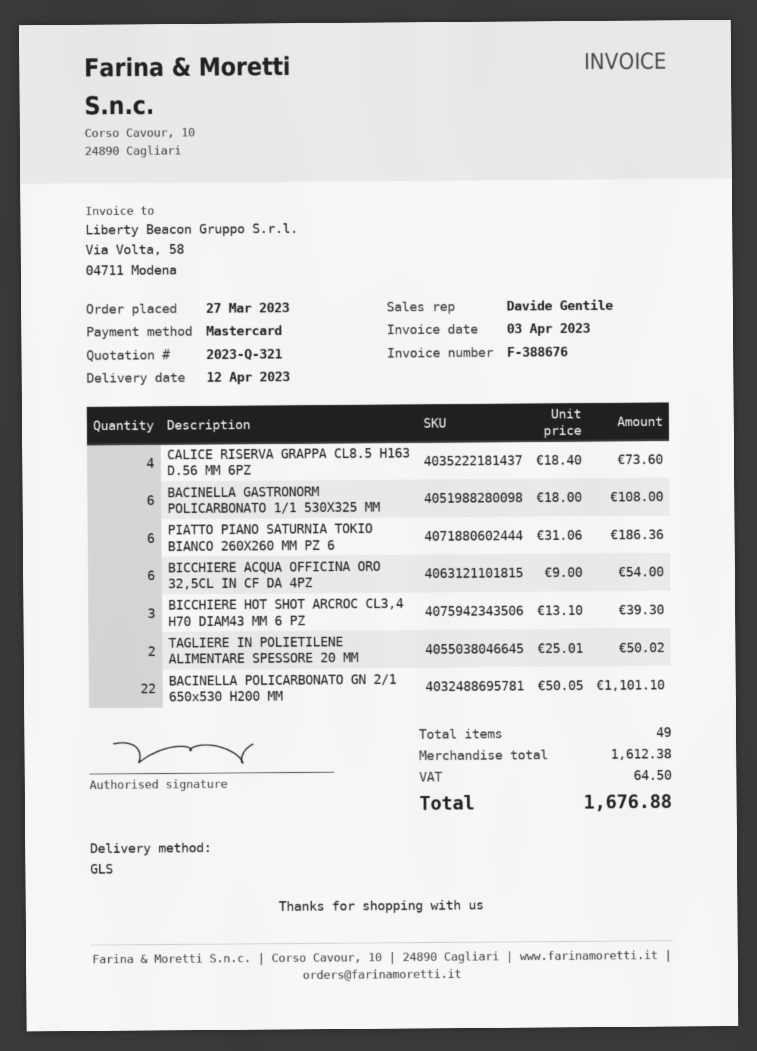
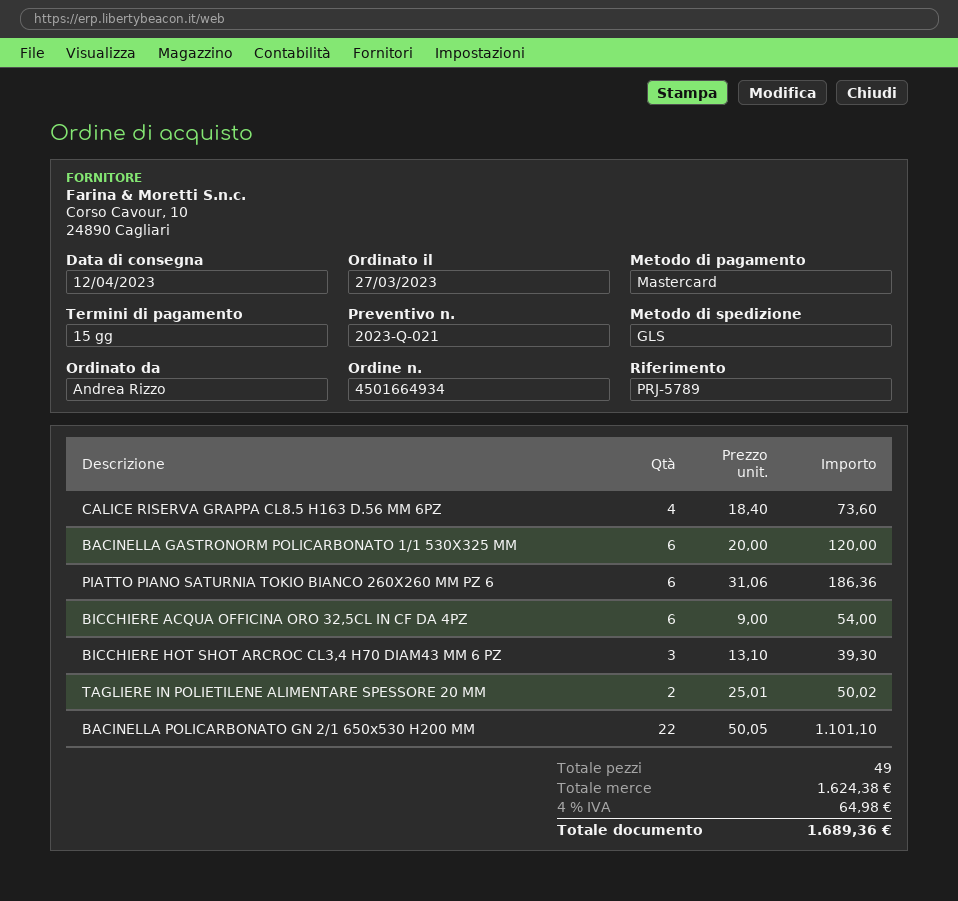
quote number: 2023-Q-321 -> 2023-Q-021
BACINELLA GASTRONORM POLICARBONATO 1/1 530X325 MM: 6 x 18.00 = 108.00 -> 6 x 20.00 = 120.00
subtotal: 1612.38 -> 1624.38
tax: 64.50 -> 64.98
total: 1676.88 -> 1689.36

